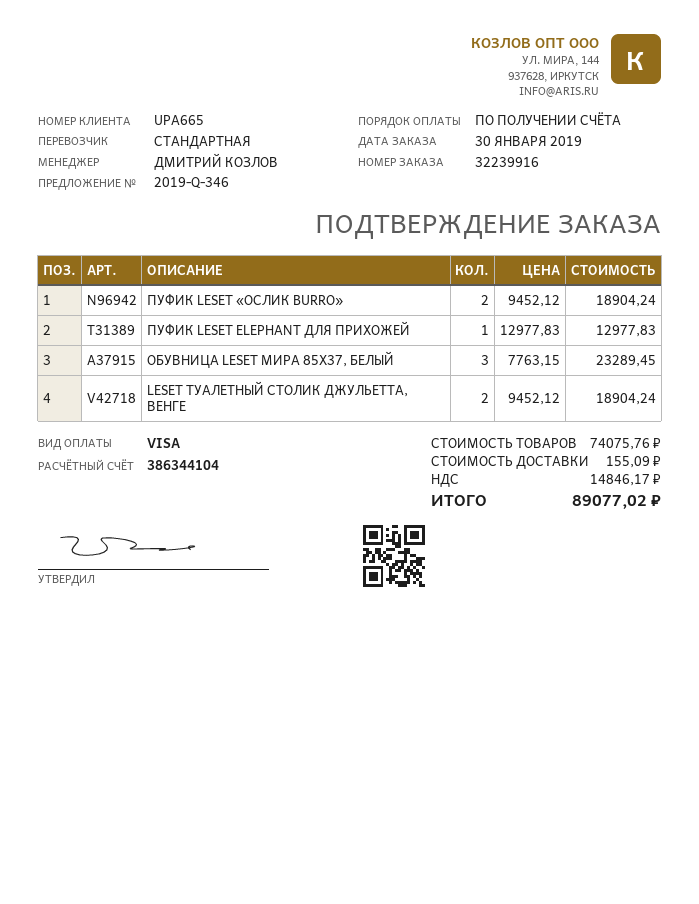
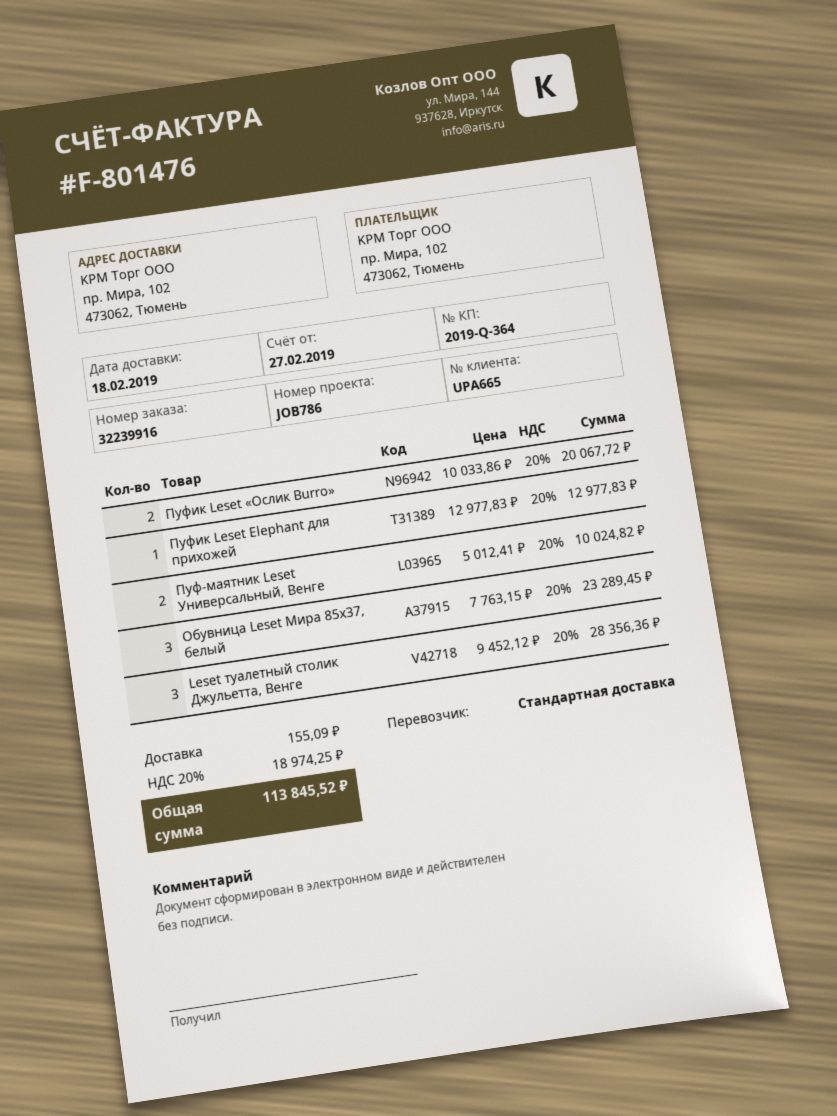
quote number: 2019-Q-346 -> 2019-Q-364
ПУФИК LESET «ОСЛИК BURRO»: 2 x 9452.12 = 18904.24 -> 2 x 10033.86 = 20067.72
LESET ТУАЛЕТНЫЙ СТОЛИК ДЖУЛЬЕТТА, ВЕНГЕ: 2 x 9452.12 = 18904.24 -> 3 x 9452.12 = 28356.36
Пуф-маятник Leset Универсальный, Венге: none -> 2 x 5012.41 = 10024.82
tax: 14846.17 -> 18974.25
total: 89077.02 -> 113845.52

